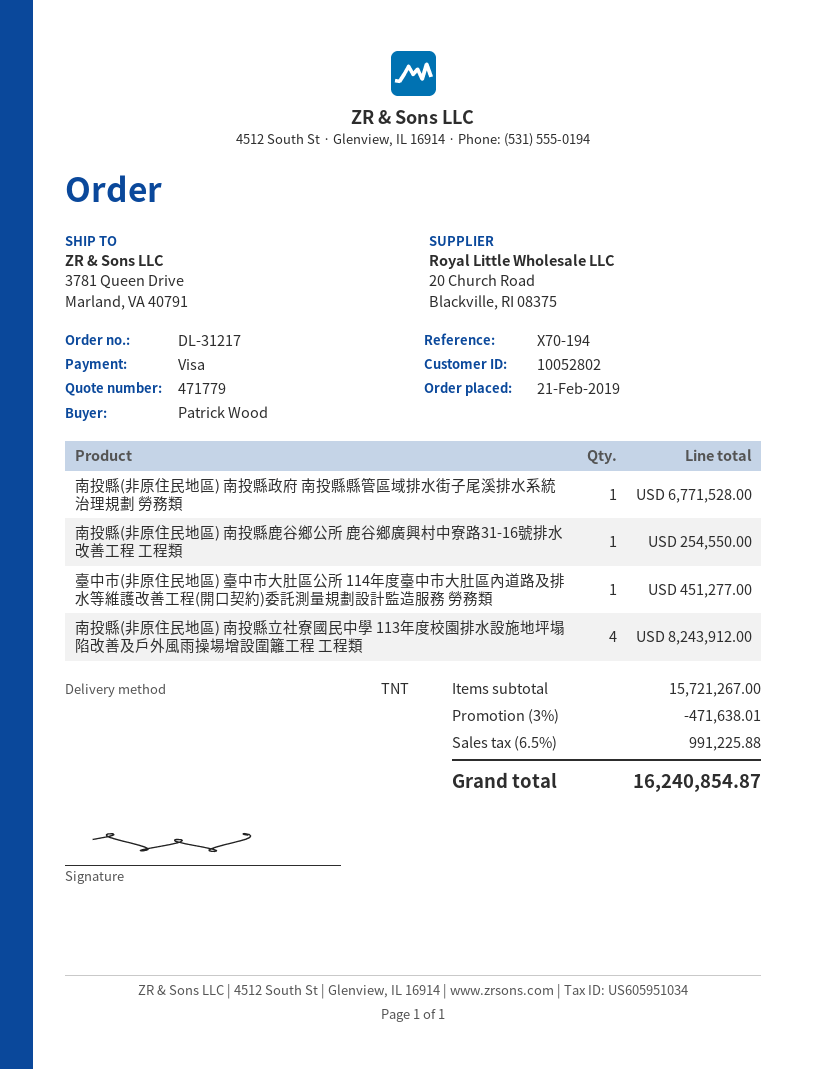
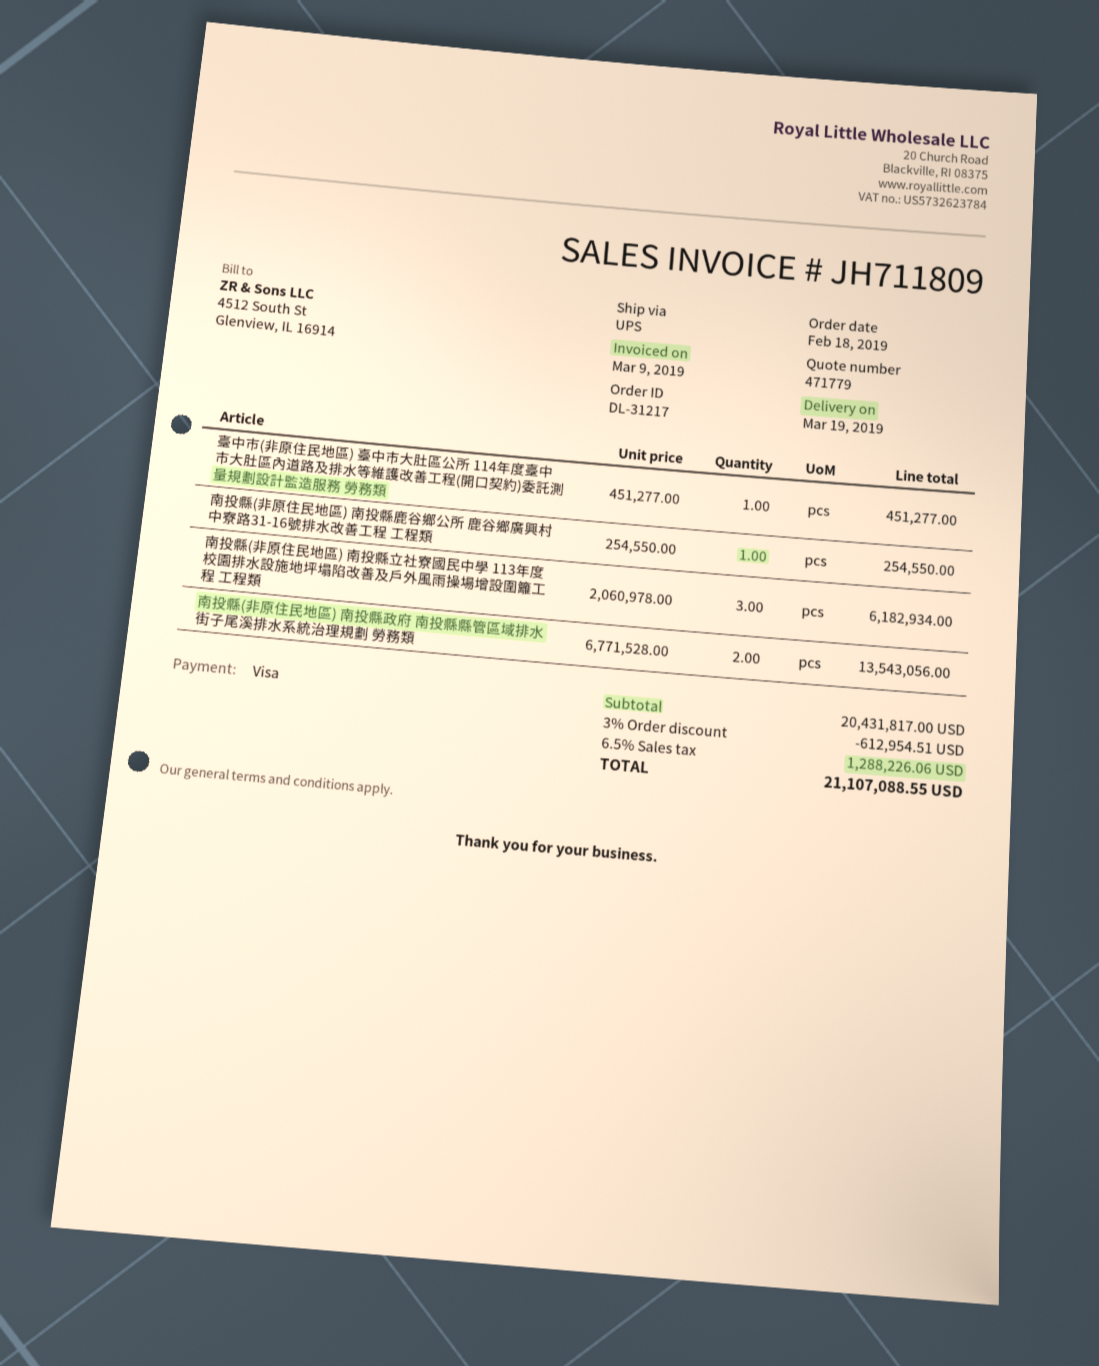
order date: 2019-02-21 -> 2019-02-18
shipping method: TNT -> UPS
南投縣(非原住民地區) 南投縣政府 南投縣縣管區域排水街子尾溪排水系統治理規劃 勞務類: 1 for 6771528.00 -> 2 for 13543056.00
南投縣(非原住民地區) 南投縣立社寮國民中學 113年度校園排水設施地坪塌陷改善及戶外風雨操場增設圍籬工程 工程類: 4 for 8243912.00 -> 3 for 6182934.00
subtotal: 15721267.00 -> 20431817.00
discount: 3% = 471638.01 -> 3% = 612954.51
tax: 6.5% = 991225.88 -> 6.5% = 1288226.06
total: 16240854.87 -> 21107088.55

